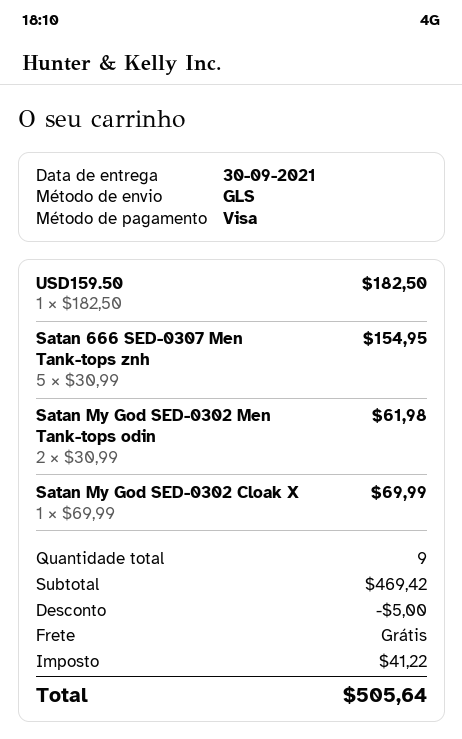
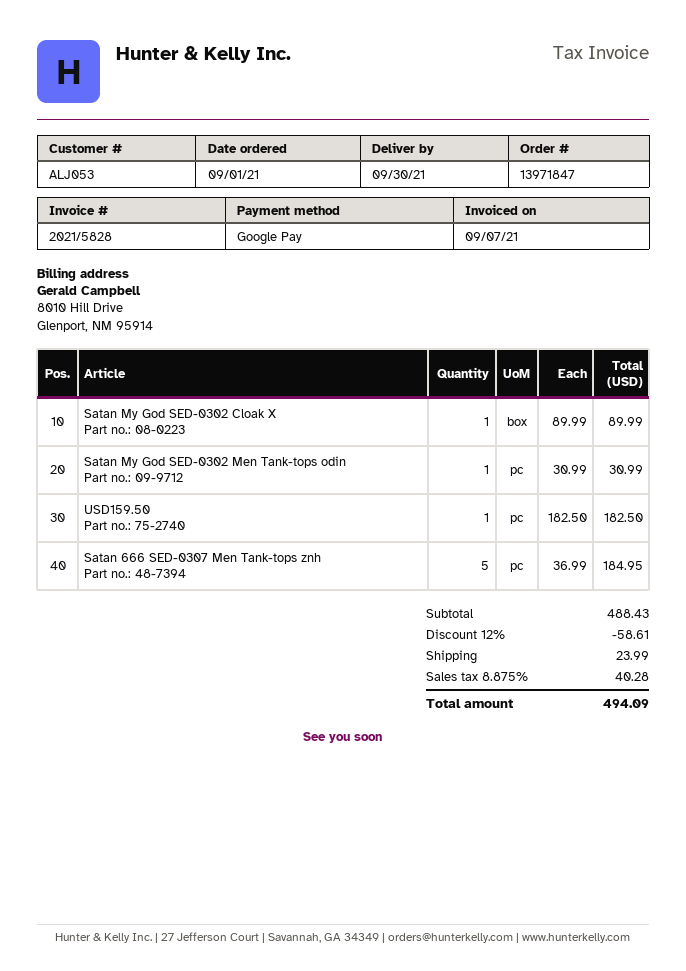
payment method: Visa -> Google Pay
Satan 666 SED-0307 Men Tank-tops znh: 5 x 30.99 = 154.95 -> 5 x 36.99 = 184.95
Satan My God SED-0302 Men Tank-tops odin: 2 x 30.99 = 61.98 -> 1 x 30.99 = 30.99
Satan My God SED-0302 Cloak X: 1 x 69.99 = 69.99 -> 1 x 89.99 = 89.99
subtotal: 469.42 -> 488.43
discount: 5.00 -> 58.61
shipping: 0.00 -> 23.99
tax: 41.22 -> 40.28
total: 505.64 -> 494.09

